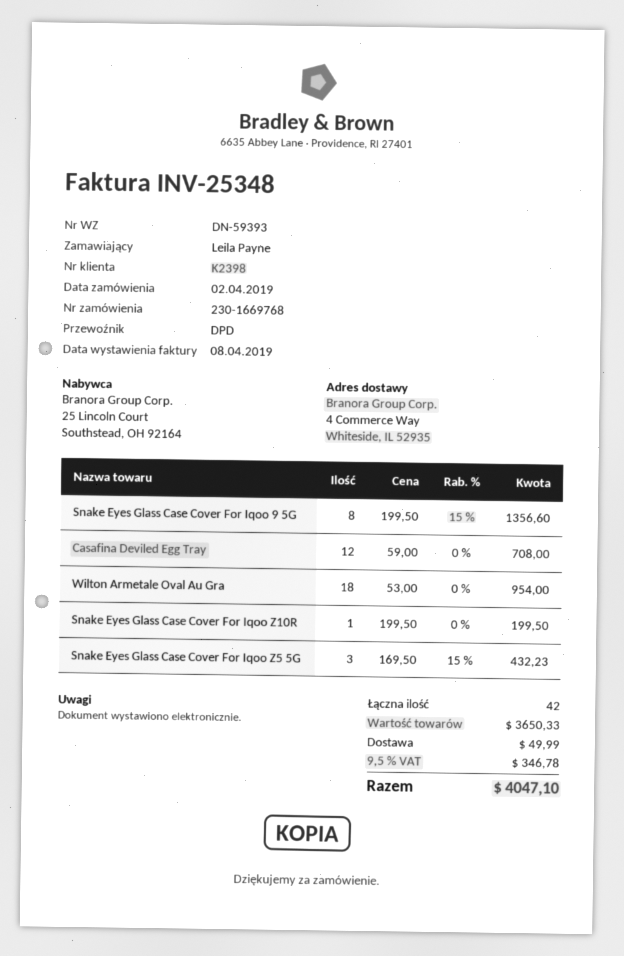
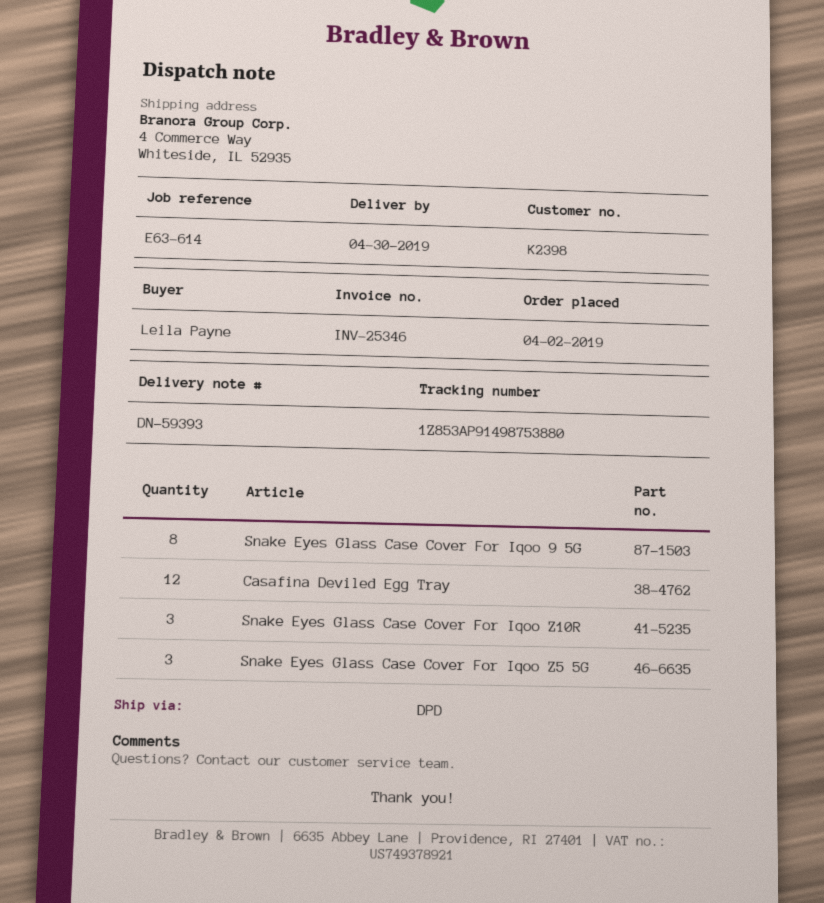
invoice number: INV-25348 -> INV-25346
Wilton Armetale Oval Au Gra: 18 -> none
Snake Eyes Glass Case Cover For Iqoo Z10R: 1 -> 3

